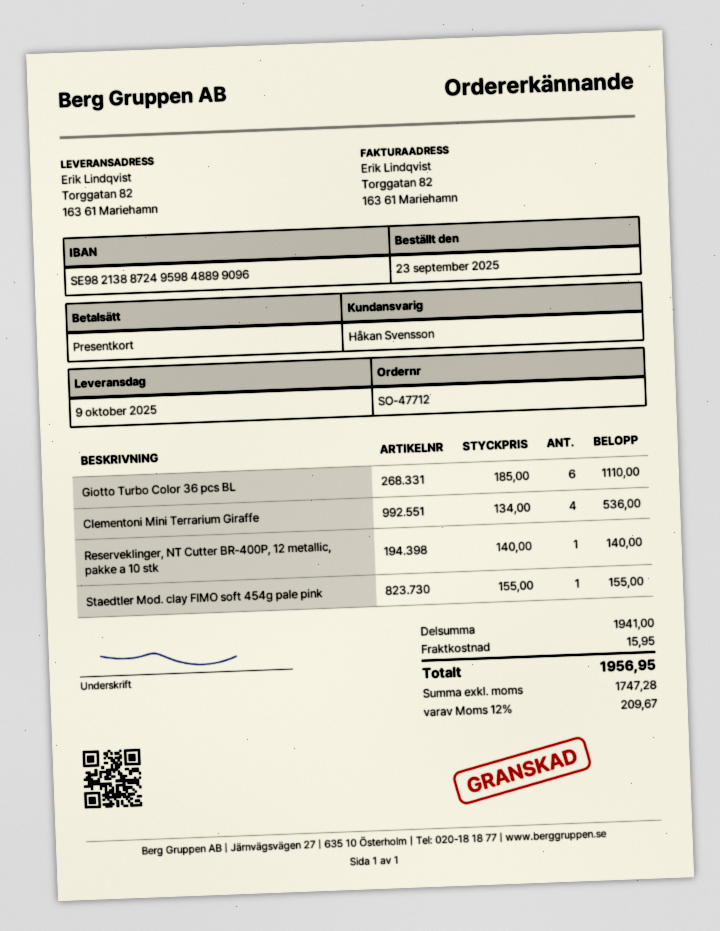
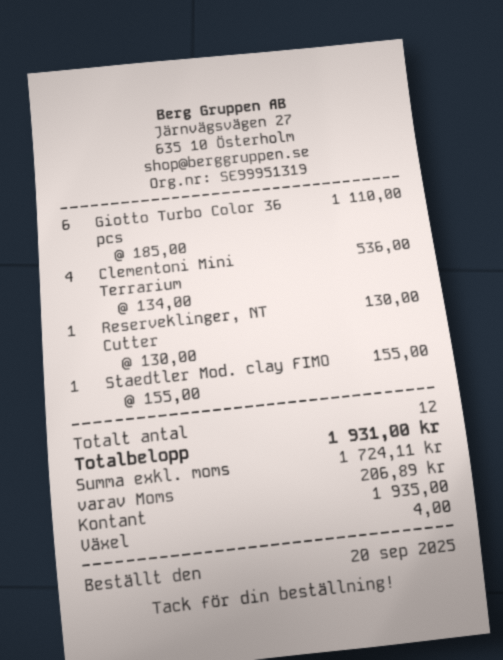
order date: 2025-09-23 -> 2025-09-20
payment method: gift card -> cash
Reserveklinger, NT Cutter BR-400P, 12 metallic, pakke a 10 stk: 1 x 140.00 = 140.00 -> 1 x 130.00 = 130.00
shipping: 15.95 -> none
net: 1747.28 -> 1724.11
tax: 209.67 -> 206.89
total: 1956.95 -> 1931.00

